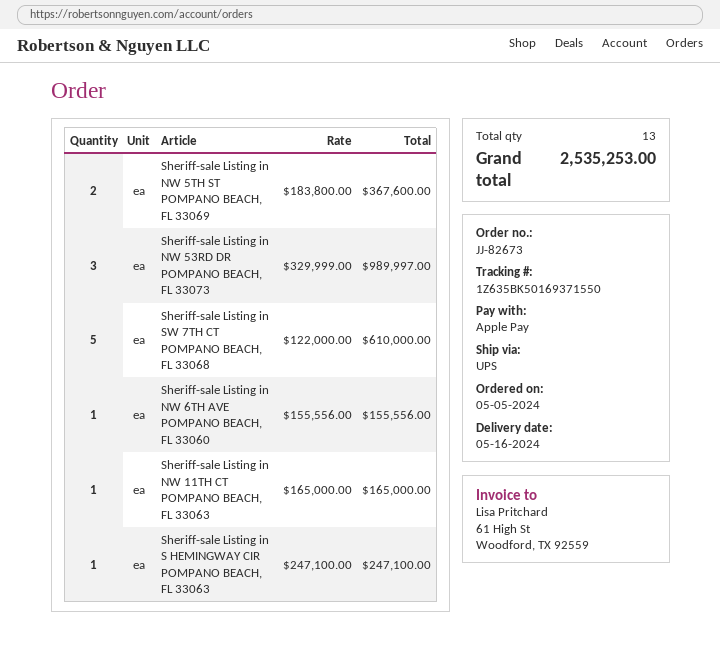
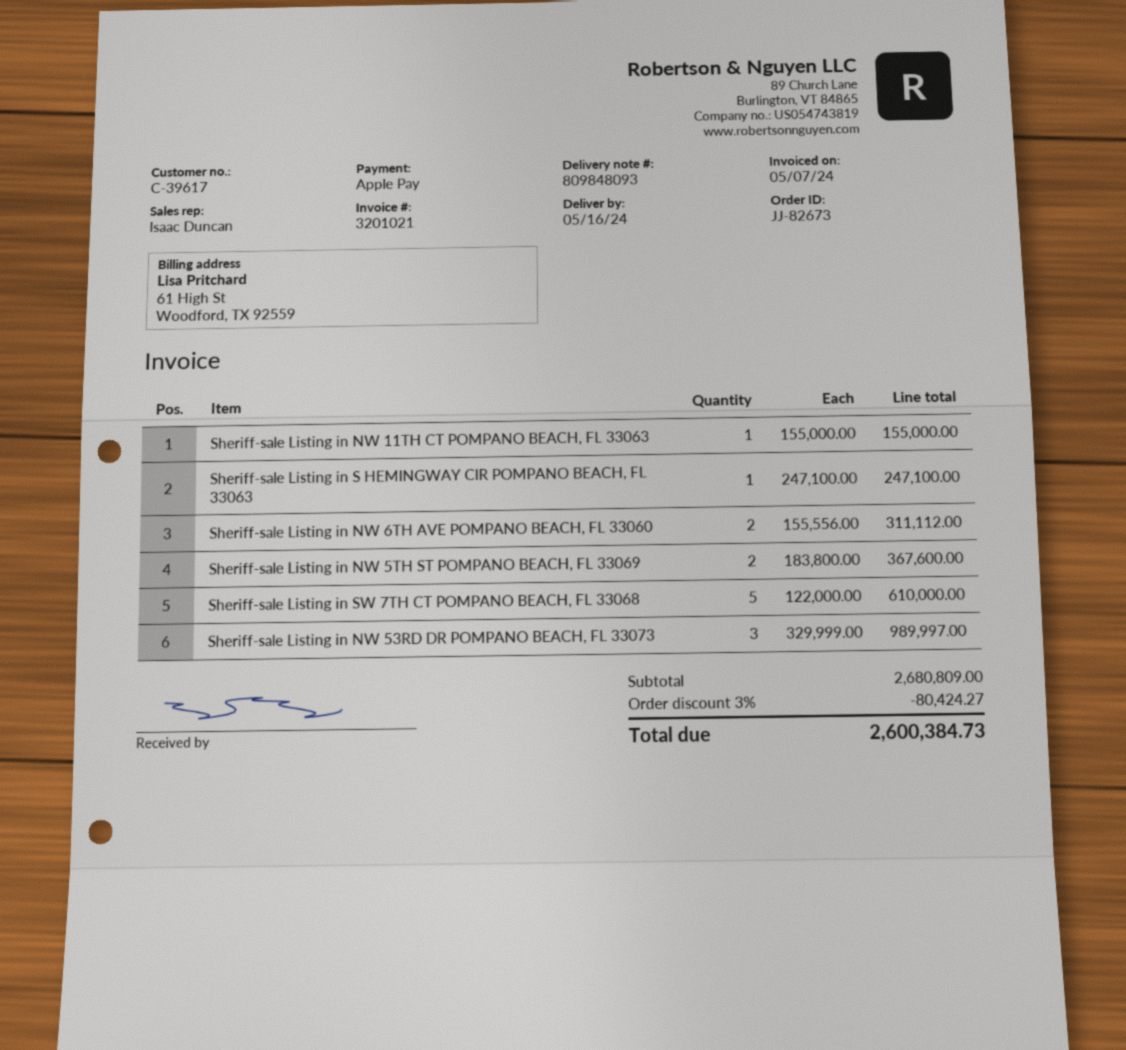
Sheriff-sale Listing in NW 6TH AVE POMPANO BEACH, FL 33060: 1 x 155556.00 = 155556.00 -> 2 x 155556.00 = 311112.00
Sheriff-sale Listing in NW 11TH CT POMPANO BEACH, FL 33063: 1 x 165000.00 = 165000.00 -> 1 x 155000.00 = 155000.00
discount: none -> 3% = 80424.27
total: 2535253.00 -> 2600384.73

